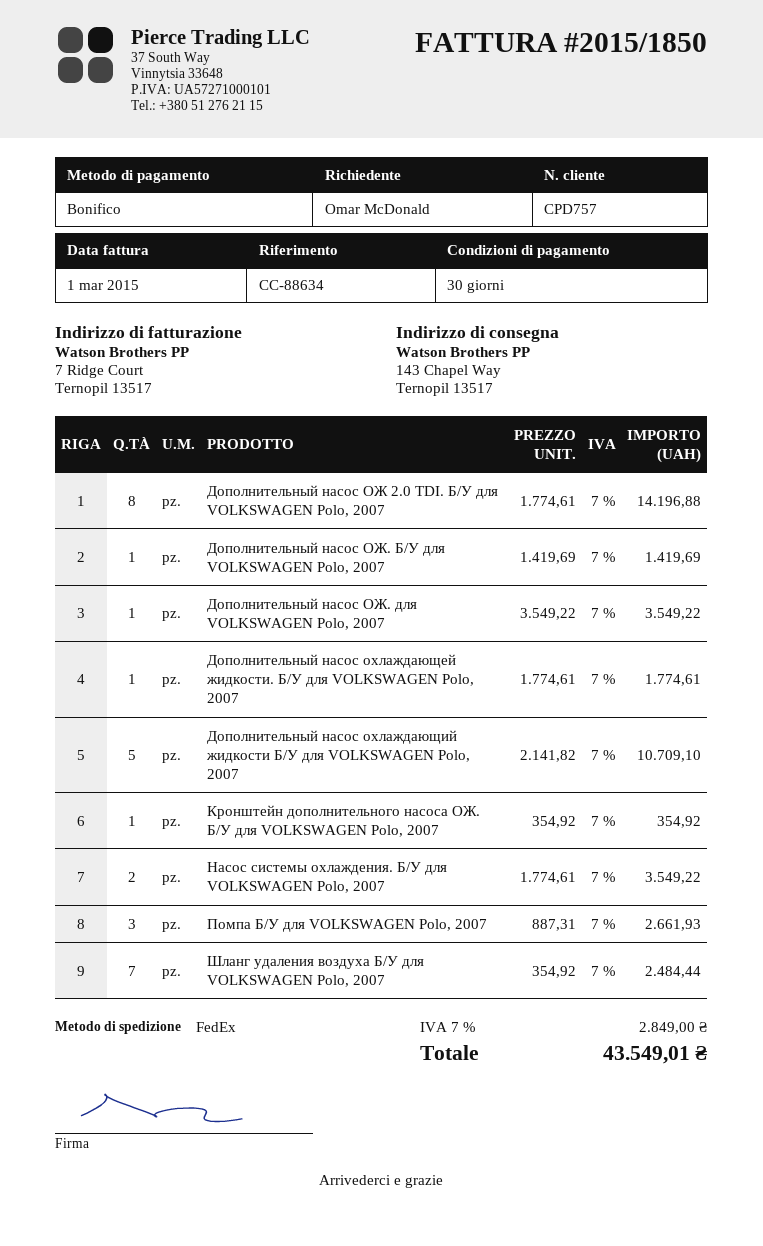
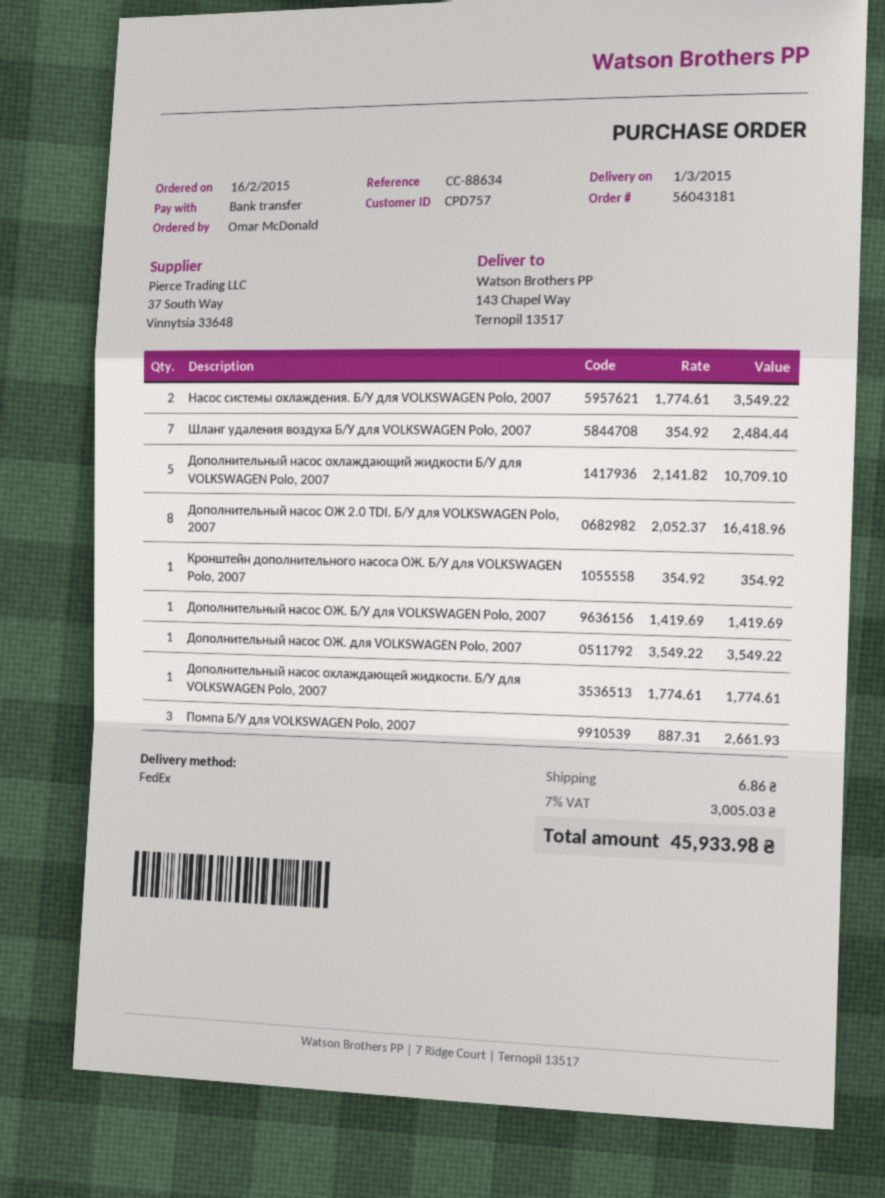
Дополнительный насос ОЖ 2.0 TDI. Б/У для VOLKSWAGEN Polo, 2007: 8 x 1774.61 = 14196.88 -> 8 x 2052.37 = 16418.96
shipping: none -> 6.86
tax: 7% = 2849.00 -> 7% = 3005.03
total: 43549.01 -> 45933.98

